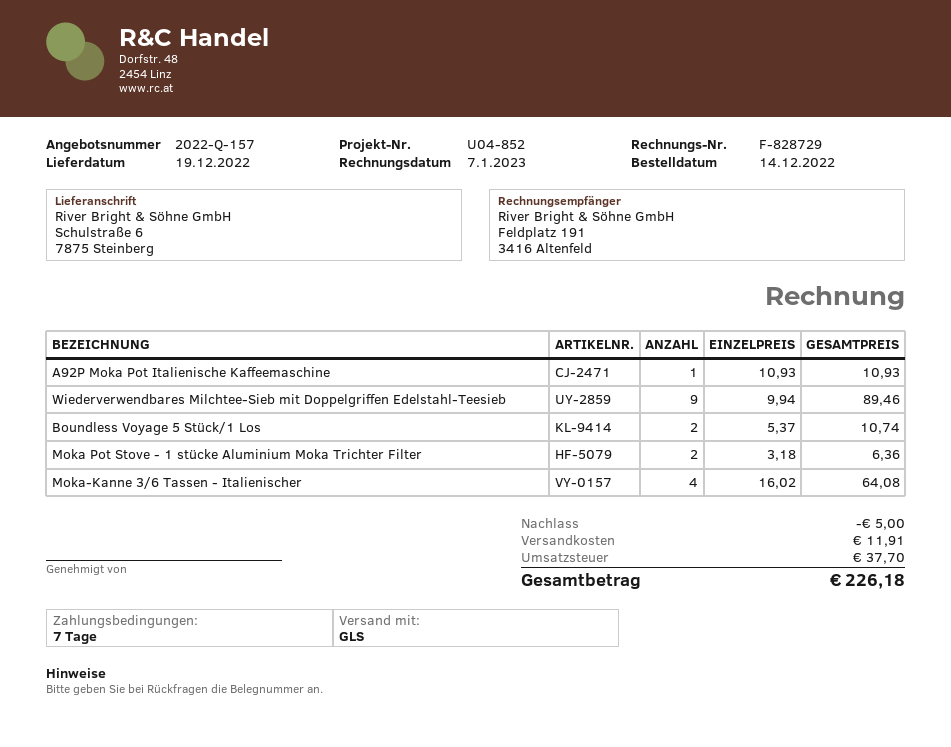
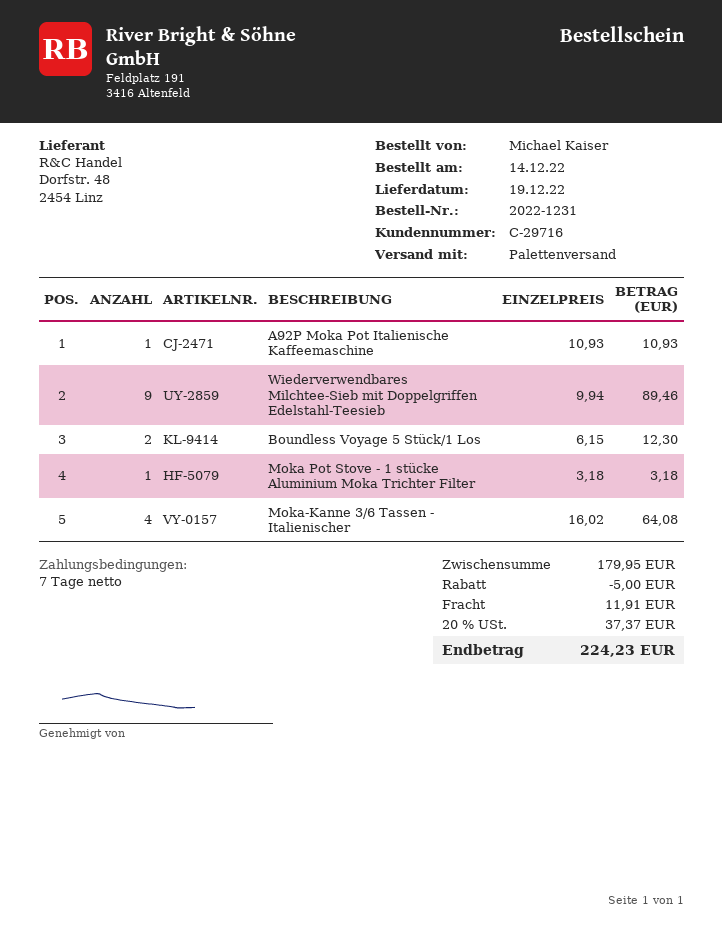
shipping method: GLS -> pallet freight
Boundless Voyage 5 Stück/1 Los: 2 x 5.37 = 10.74 -> 2 x 6.15 = 12.30
Moka Pot Stove - 1 stücke Aluminium Moka Trichter Filter: 2 x 3.18 = 6.36 -> 1 x 3.18 = 3.18
tax: 37.70 -> 37.37
total: 226.18 -> 224.23

